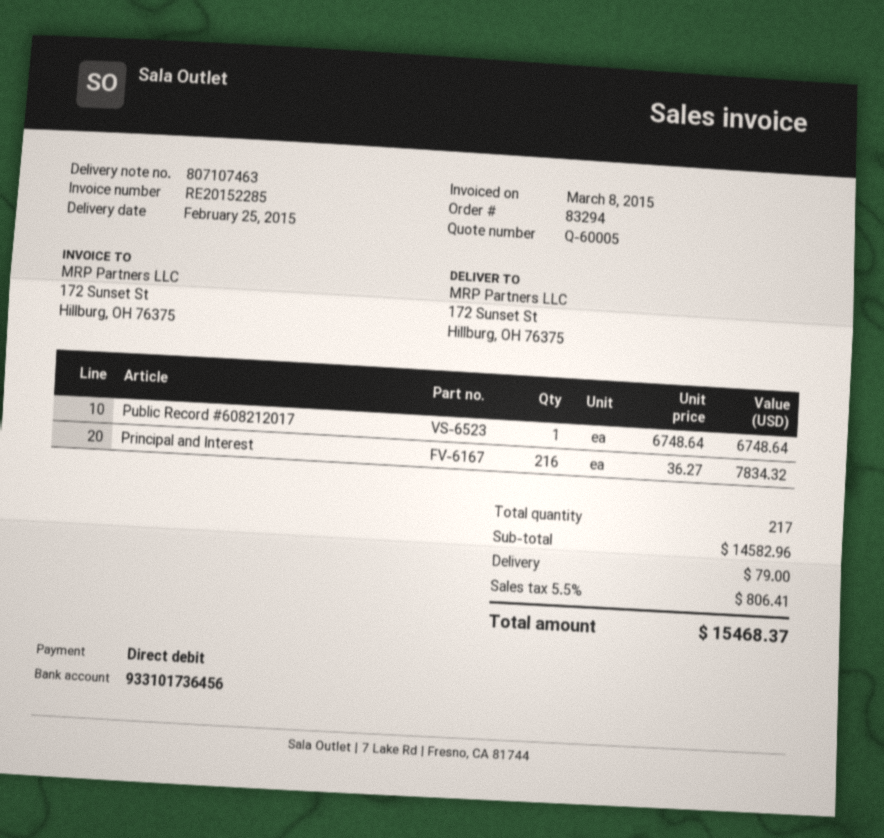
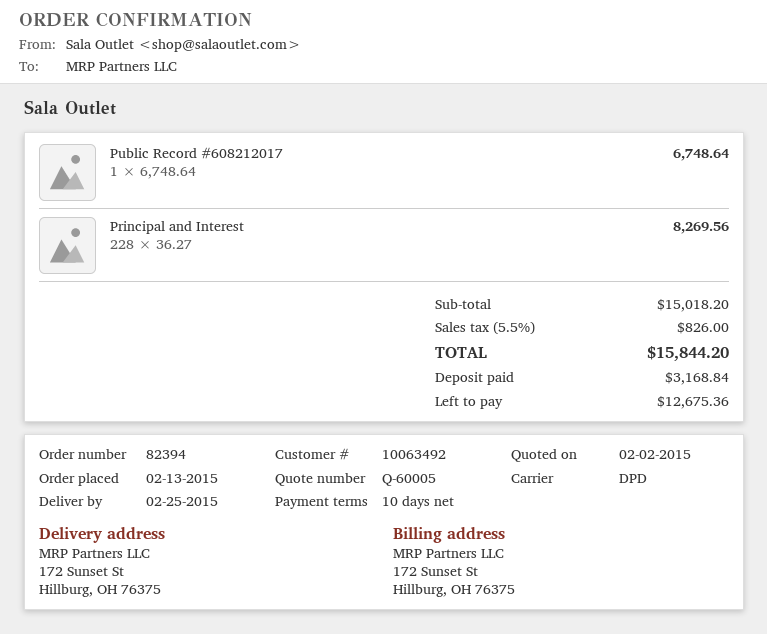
order number: 83294 -> 82394
Principal and Interest: 216 x 36.27 = 7834.32 -> 228 x 36.27 = 8269.56
subtotal: 14582.96 -> 15018.20
shipping: 79.00 -> none
tax: 5.5% = 806.41 -> 5.5% = 826.00
total: 15468.37 -> 15844.20

